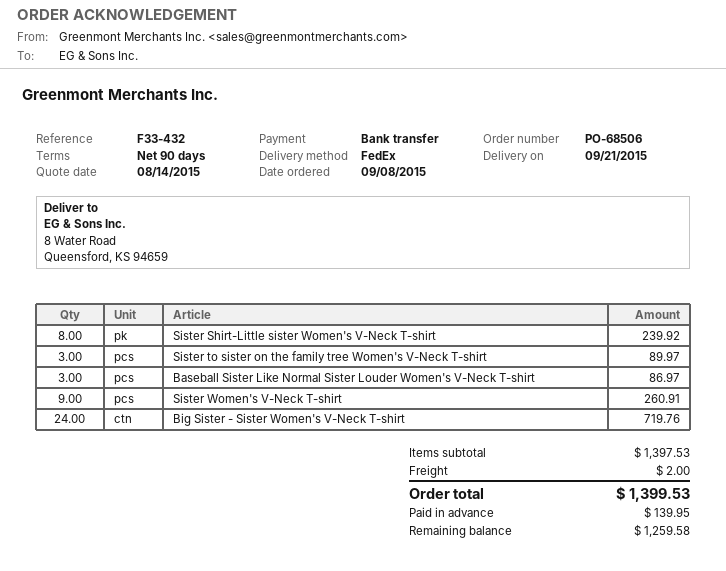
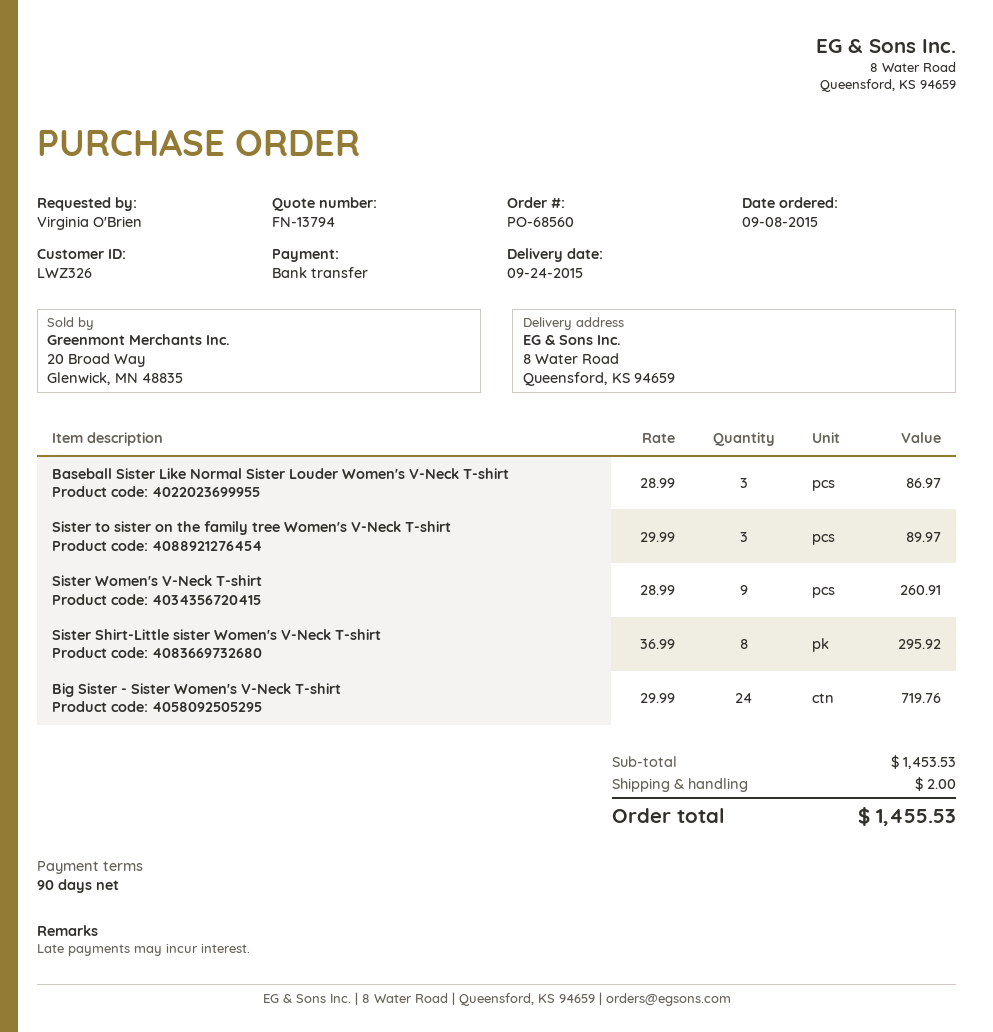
order number: PO-68506 -> PO-68560
delivery date: 2015-09-21 -> 2015-09-24
Sister Shirt-Little sister Women's V-Neck T-shirt: 8 for 239.92 -> 8 for 295.92
subtotal: 1397.53 -> 1453.53
total: 1399.53 -> 1455.53

